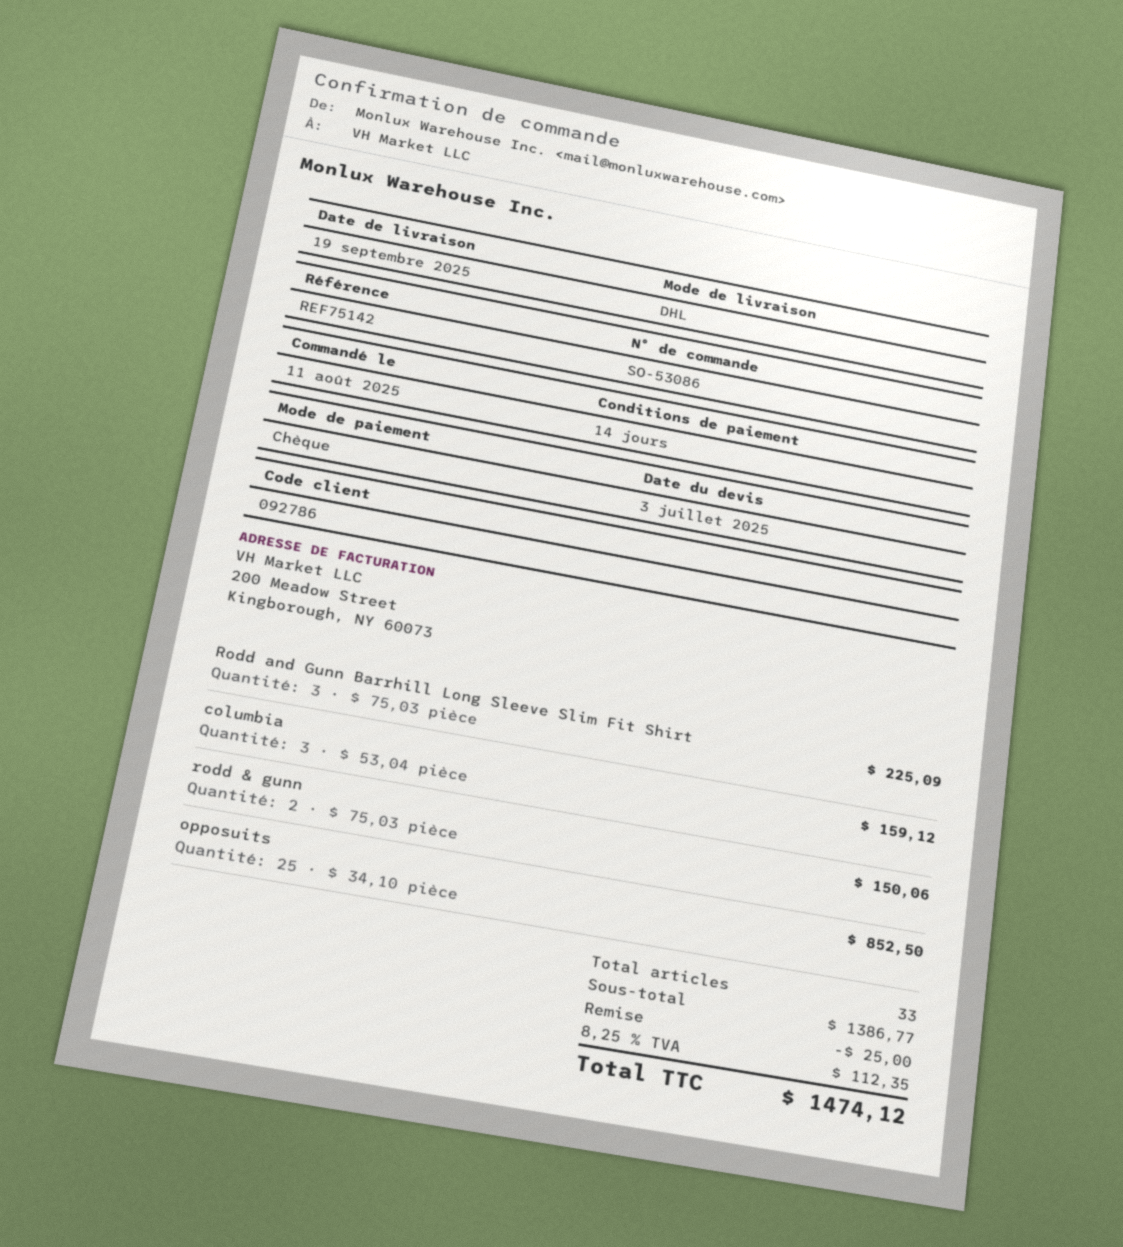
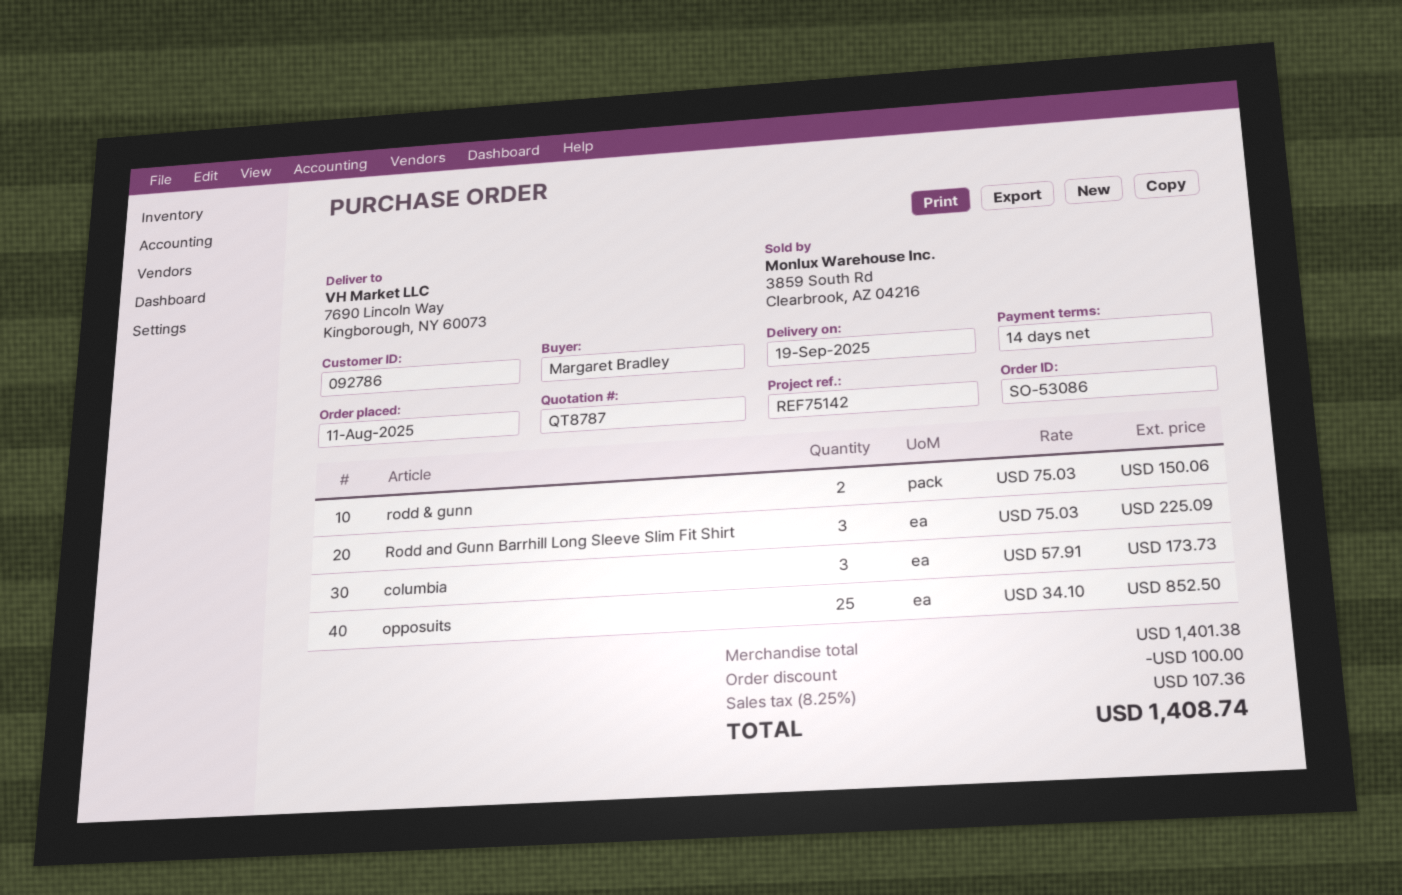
columbia: 3 x 53.04 = 159.12 -> 3 x 57.91 = 173.73
subtotal: 1386.77 -> 1401.38
discount: 25.00 -> 100.00
tax: 8.25% = 112.35 -> 8.25% = 107.36
total: 1474.12 -> 1408.74

